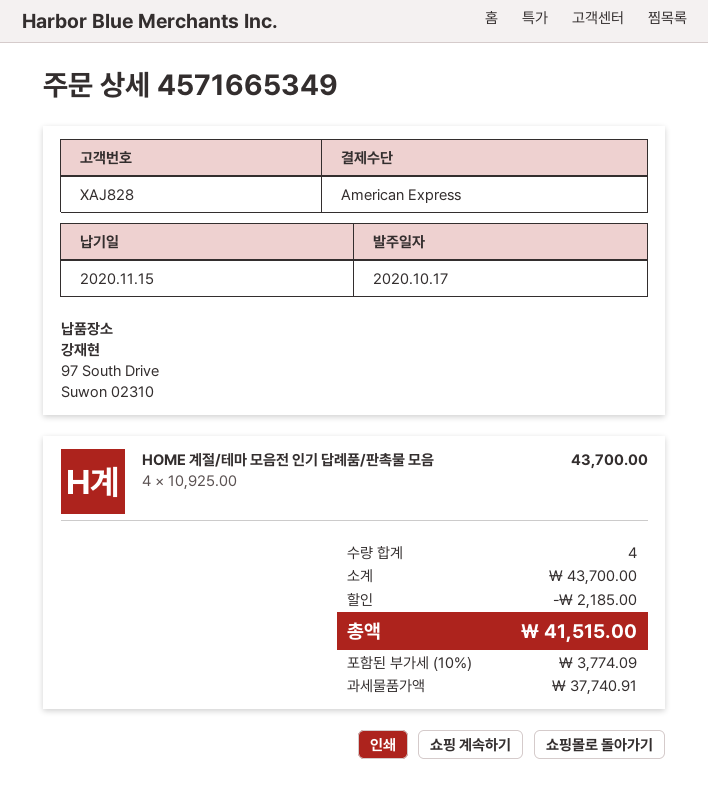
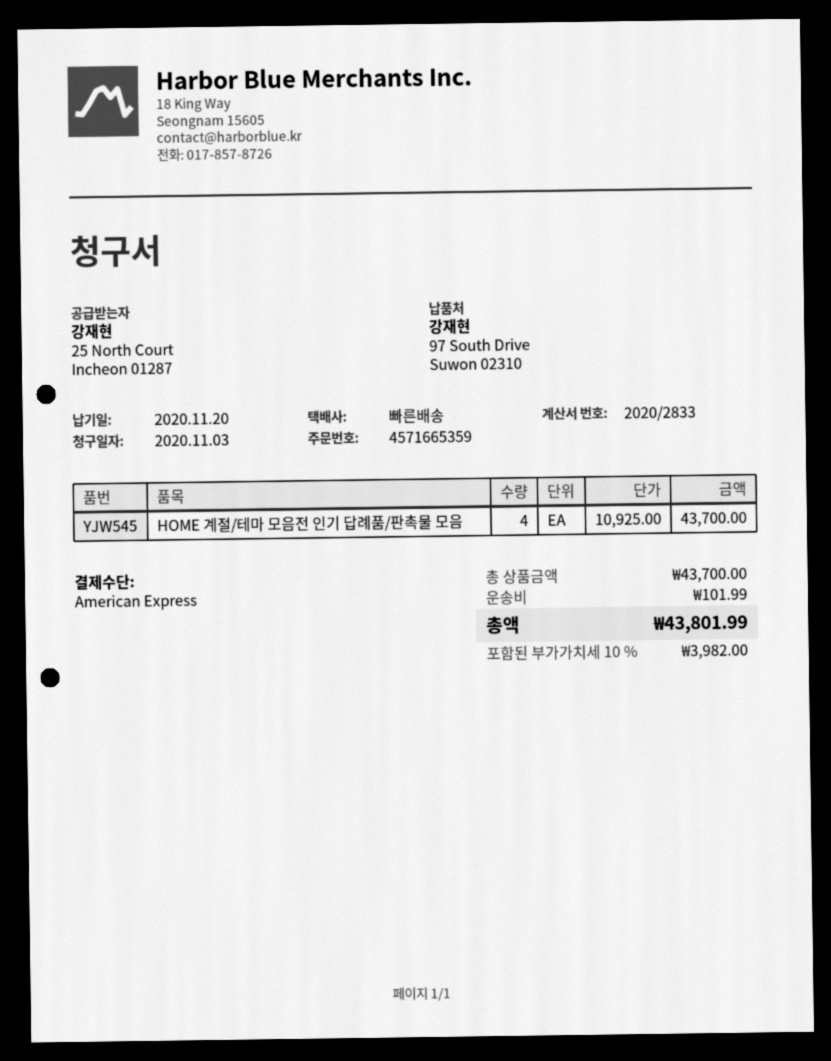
order number: 4571665349 -> 4571665359
delivery date: 2020-11-15 -> 2020-11-20
discount: 2185.00 -> none
shipping: none -> 101.99
tax: 10% = 3774.09 -> 10% = 3982.00
total: 41515.00 -> 43801.99

